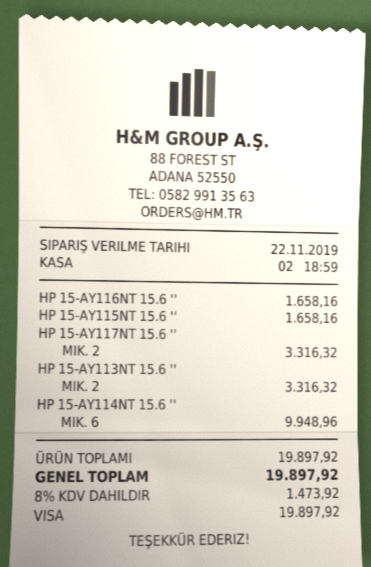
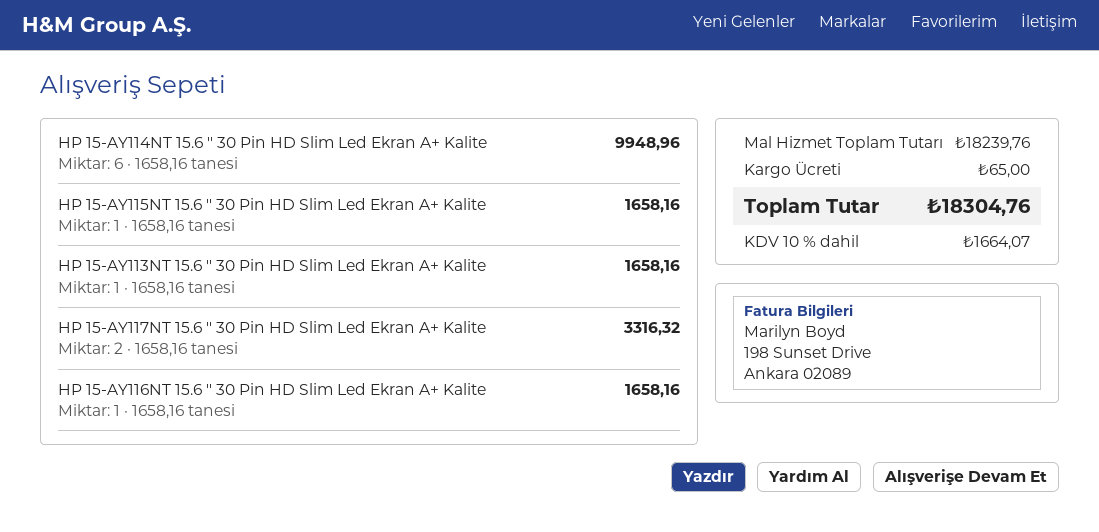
HP 15-AY113NT 15.6 '': 2 for 3316.32 -> 1 for 1658.16
subtotal: 19897.92 -> 18239.76
shipping: none -> 65.00
tax: 8% = 1473.92 -> 10% = 1664.07
total: 19897.92 -> 18304.76

